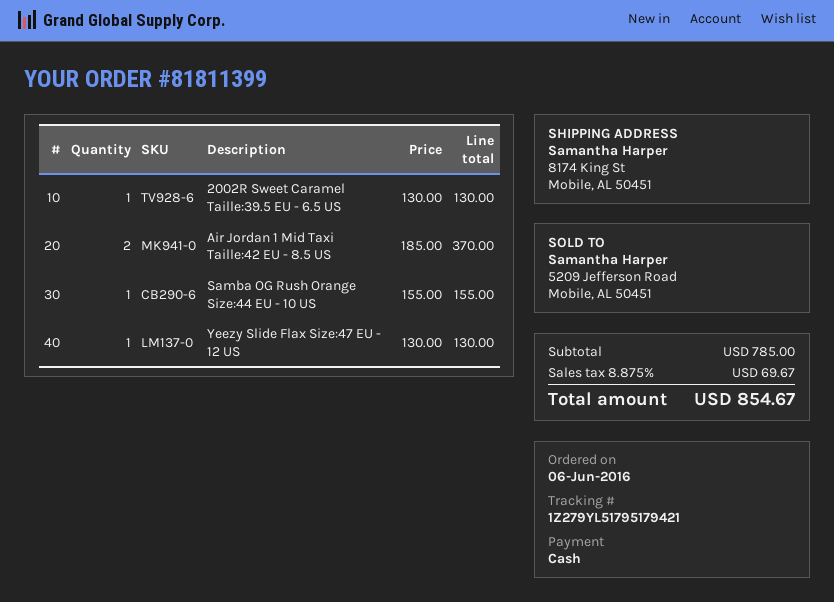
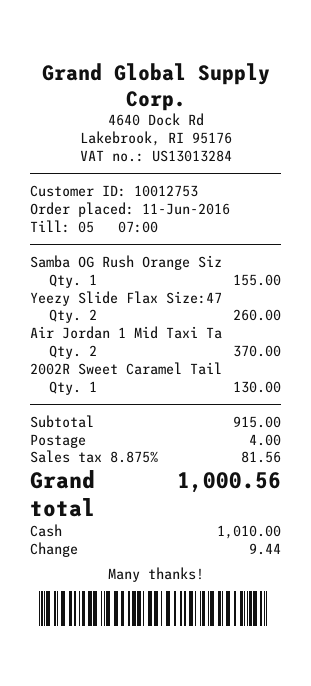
order date: 2016-06-06 -> 2016-06-11
Yeezy Slide Flax Size:47 EU - 12 US: 1 for 130.00 -> 2 for 260.00
subtotal: 785.00 -> 915.00
shipping: none -> 4.00
tax: 8.875% = 69.67 -> 8.875% = 81.56
total: 854.67 -> 1000.56

